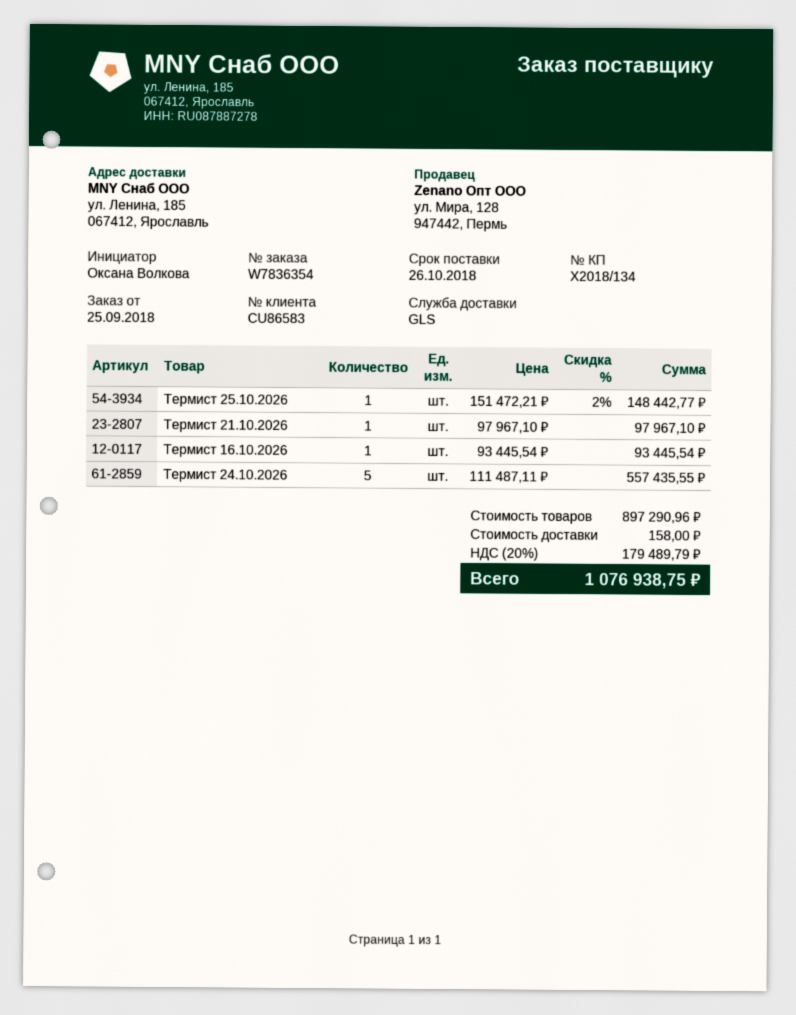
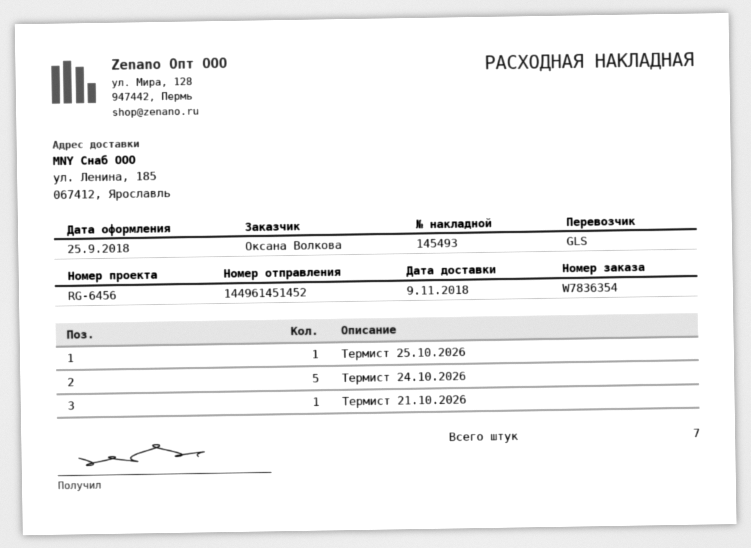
delivery date: 2018-10-26 -> 2018-11-09
Термист 16.10.2026: 1 -> none

